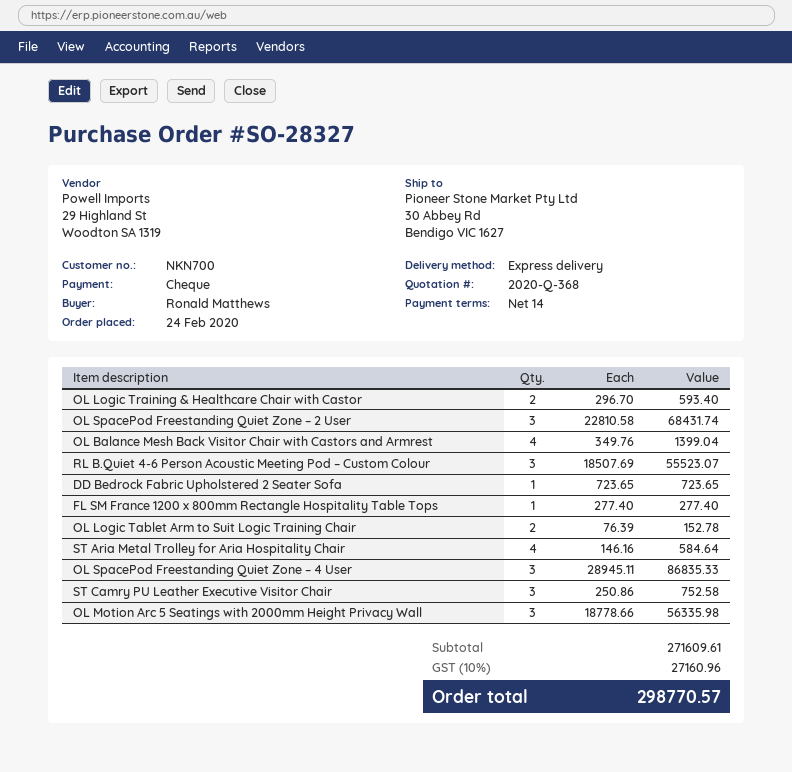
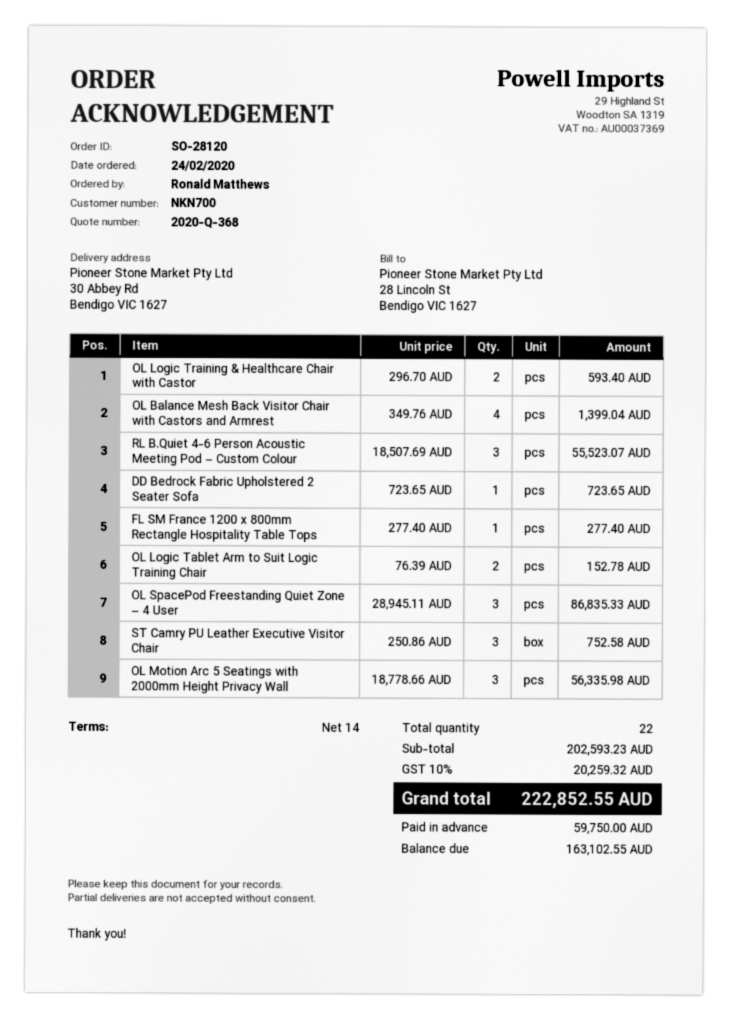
order number: SO-28327 -> SO-28120
OL SpacePod Freestanding Quiet Zone – 2 User: 3 x 22810.58 = 68431.74 -> none
ST Aria Metal Trolley for Aria Hospitality Chair: 4 x 146.16 = 584.64 -> none
subtotal: 271609.61 -> 202593.23
tax: 10% = 27160.96 -> 10% = 20259.32
total: 298770.57 -> 222852.55

